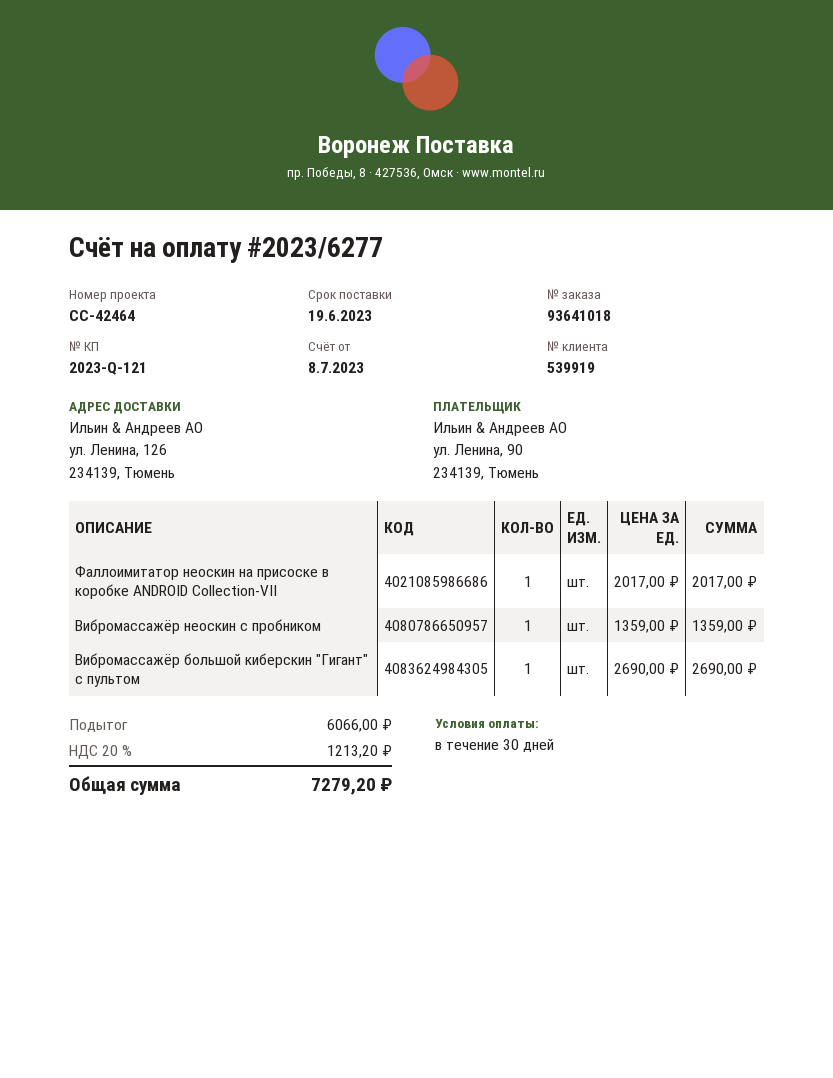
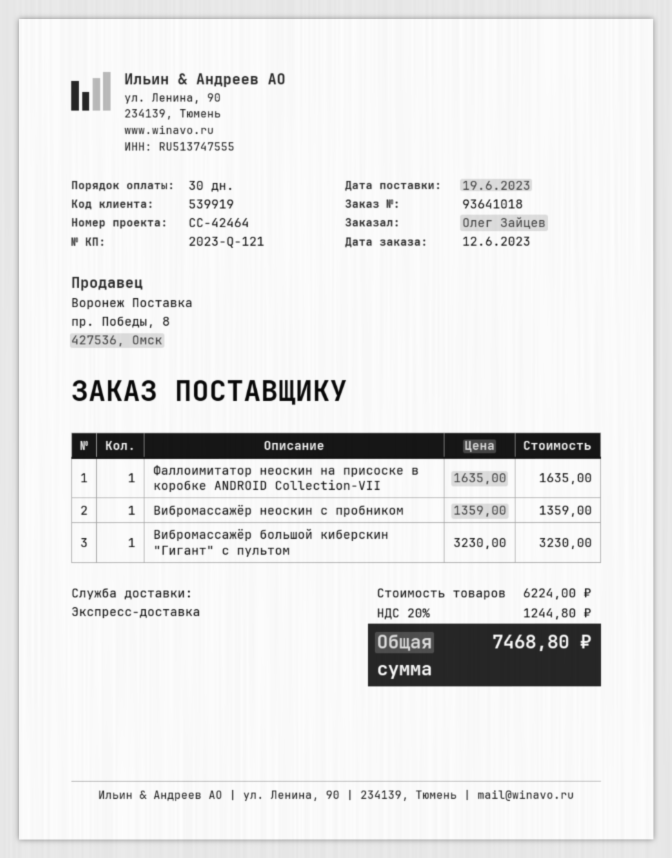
Фаллоимитатор неоскин на присоске в коробке ANDROID Collection-VII: 1 x 2017.00 = 2017.00 -> 1 x 1635.00 = 1635.00
Вибромассажёр большой киберскин "Гигант" с пультом: 1 x 2690.00 = 2690.00 -> 1 x 3230.00 = 3230.00
subtotal: 6066.00 -> 6224.00
tax: 20% = 1213.20 -> 20% = 1244.80
total: 7279.20 -> 7468.80

